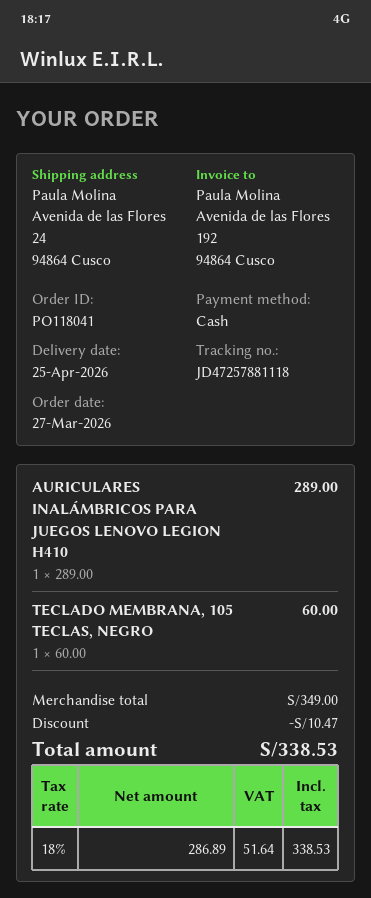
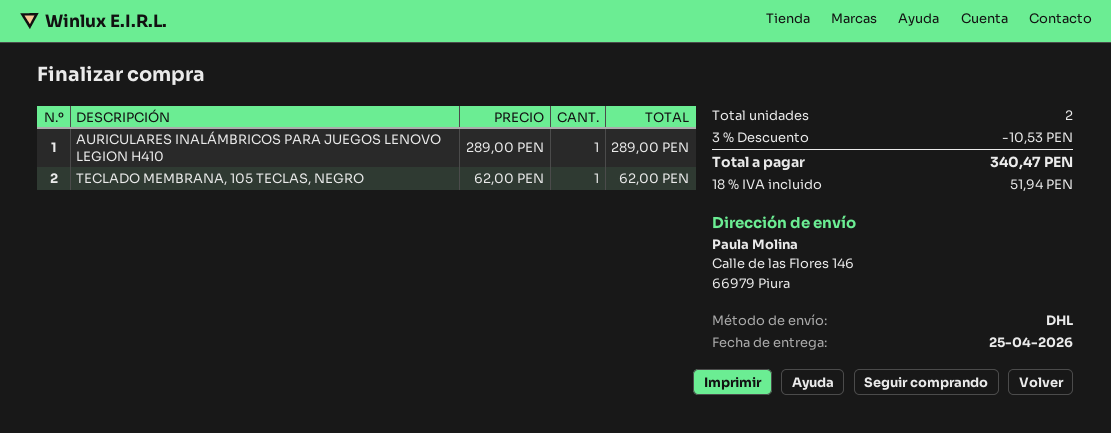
ship to: Avenida de las Flores 24, 94864 Cusco -> Calle de las Flores 146, 66979 Piura
TECLADO MEMBRANA, 105 TECLAS, NEGRO: 1 x 60.00 = 60.00 -> 1 x 62.00 = 62.00
discount: 10.47 -> 10.53
tax: 18% = 51.64 -> 18% = 51.94
total: 338.53 -> 340.47

